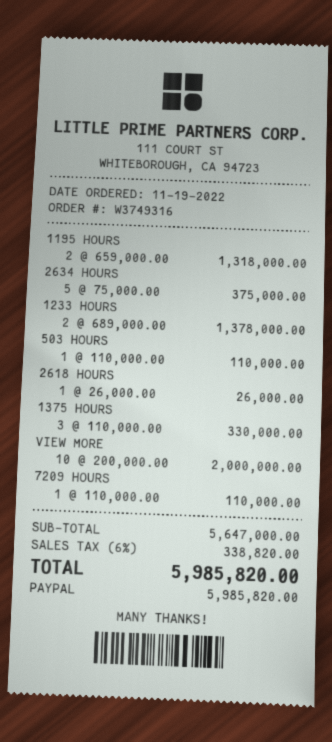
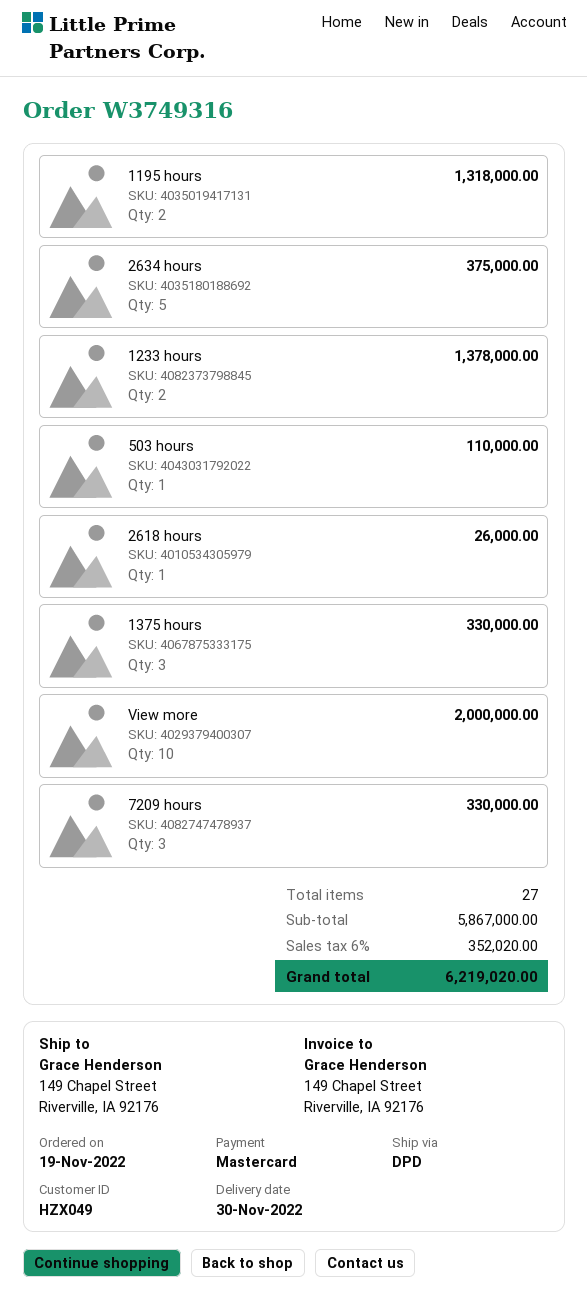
payment method: PayPal -> Mastercard
7209 HOURS: 1 for 110000.00 -> 3 for 330000.00
subtotal: 5647000.00 -> 5867000.00
tax: 6% = 338820.00 -> 6% = 352020.00
total: 5985820.00 -> 6219020.00

